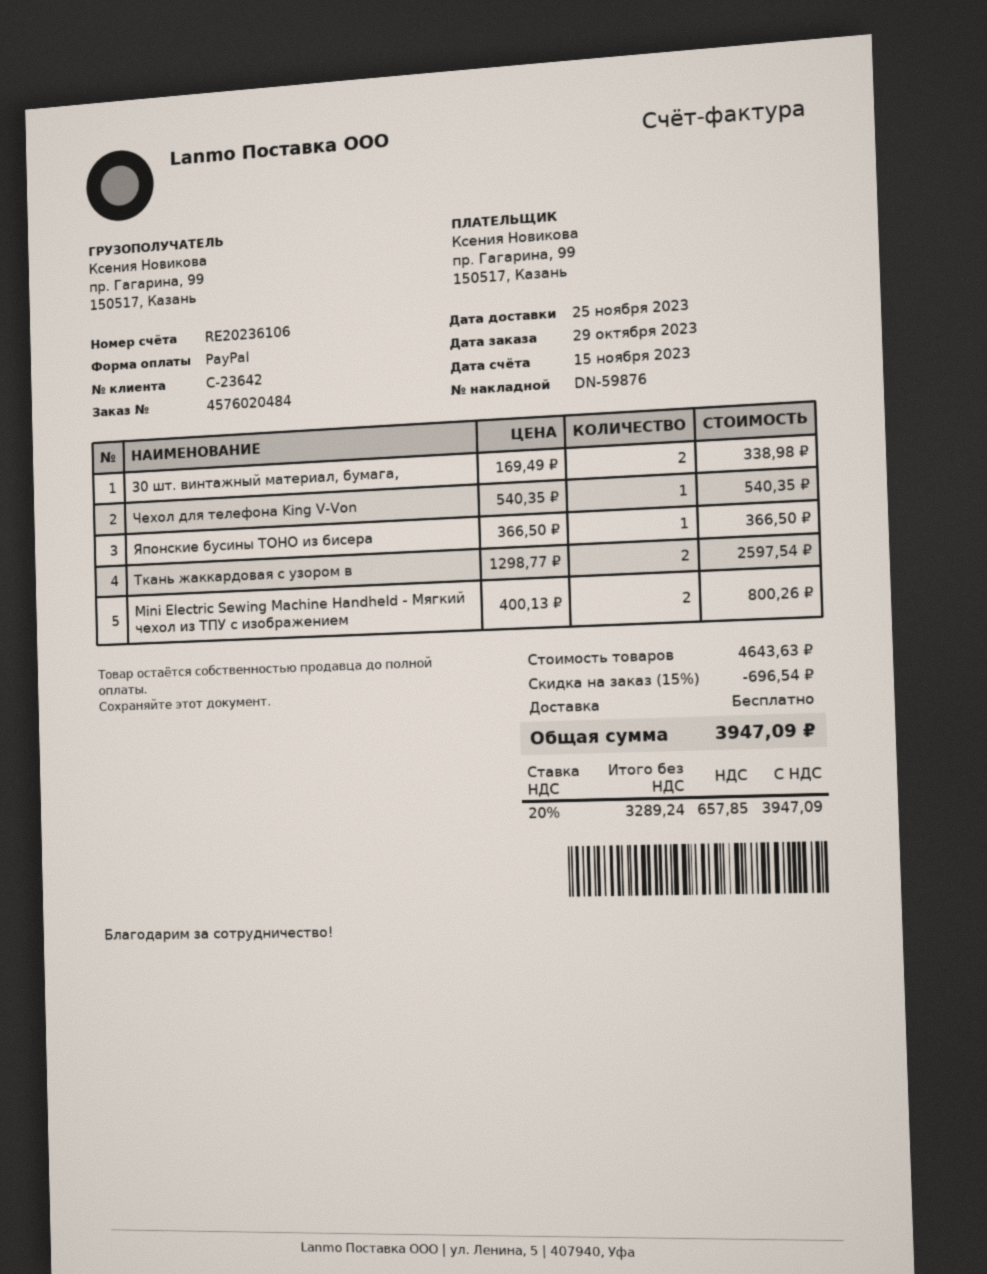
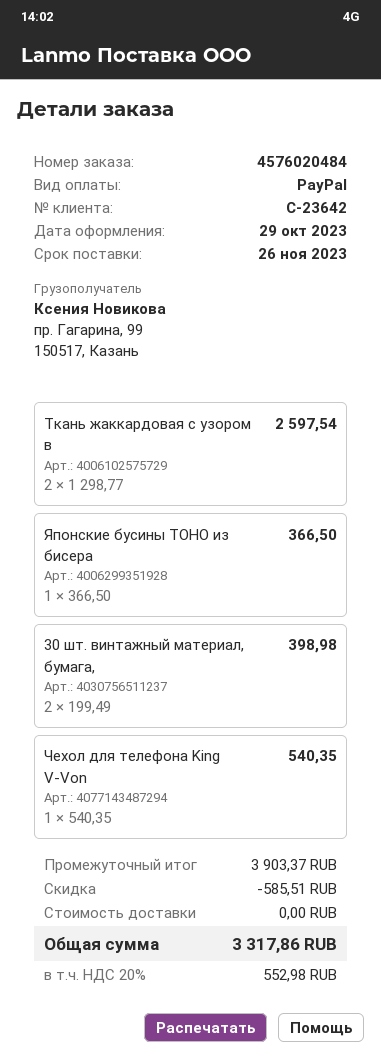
delivery date: 2023-11-25 -> 2023-11-26
30 шт. винтажный материал, бумага,: 2 x 169.49 = 338.98 -> 2 x 199.49 = 398.98
Mini Electric Sewing Machine Handheld - Мягкий чехол из ТПУ с изображением: 2 x 400.13 = 800.26 -> none
subtotal: 4643.63 -> 3903.37
discount: 696.54 -> 585.51
tax: 20% = 657.85 -> 20% = 552.98
total: 3947.09 -> 3317.86

